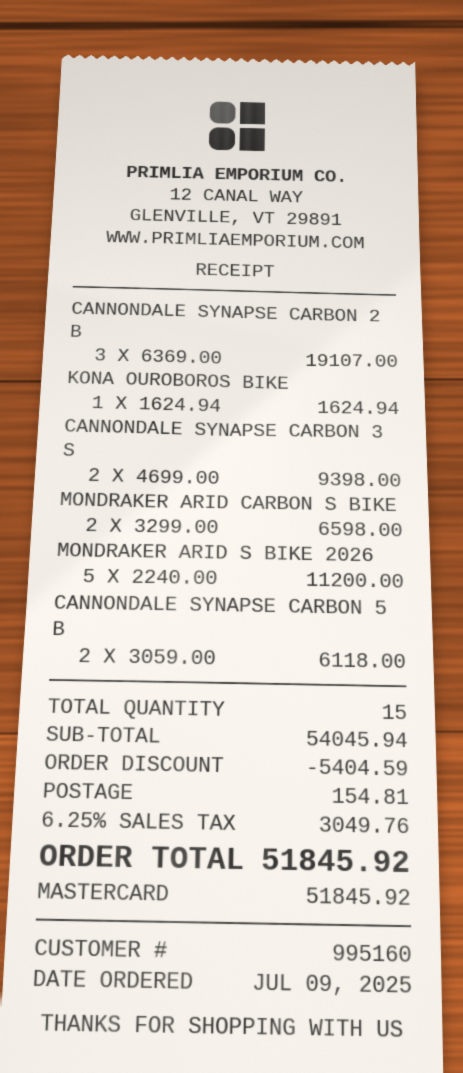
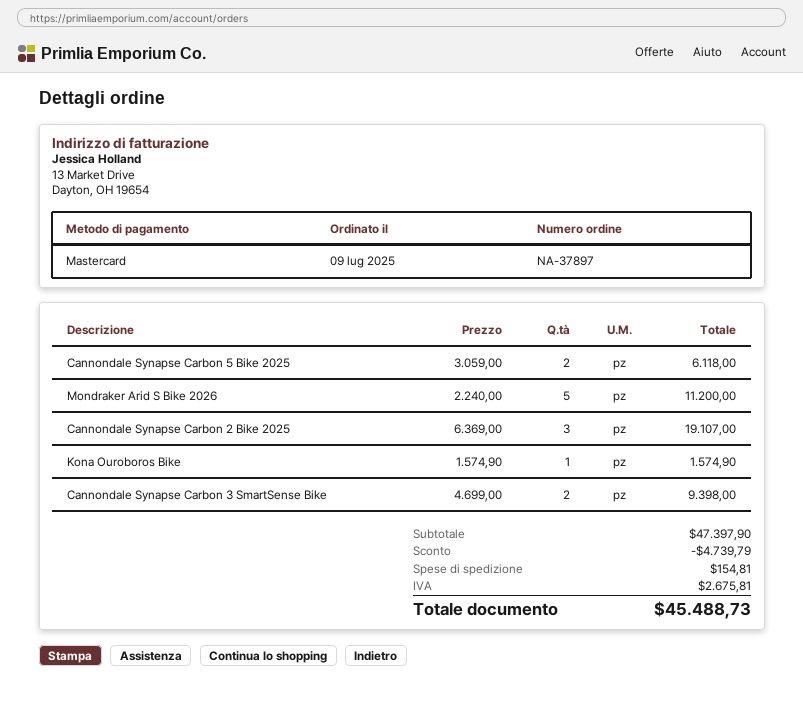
KONA OUROBOROS BIKE: 1 x 1624.94 = 1624.94 -> 1 x 1574.90 = 1574.90
MONDRAKER ARID CARBON S BIKE: 2 x 3299.00 = 6598.00 -> none
subtotal: 54045.94 -> 47397.90
discount: 5404.59 -> 4739.79
tax: 3049.76 -> 2675.81
total: 51845.92 -> 45488.73

